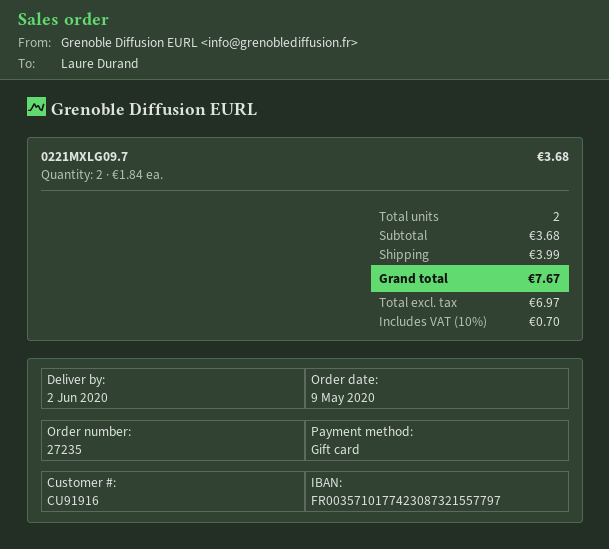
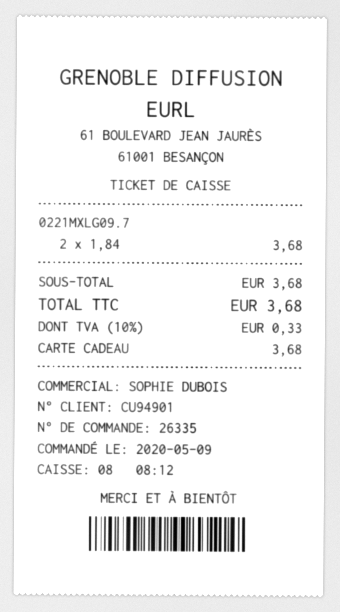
order number: 27235 -> 26335
customer number: CU91916 -> CU94901
shipping: 3.99 -> none
tax: 10% = 0.70 -> 10% = 0.33
total: 7.67 -> 3.68

